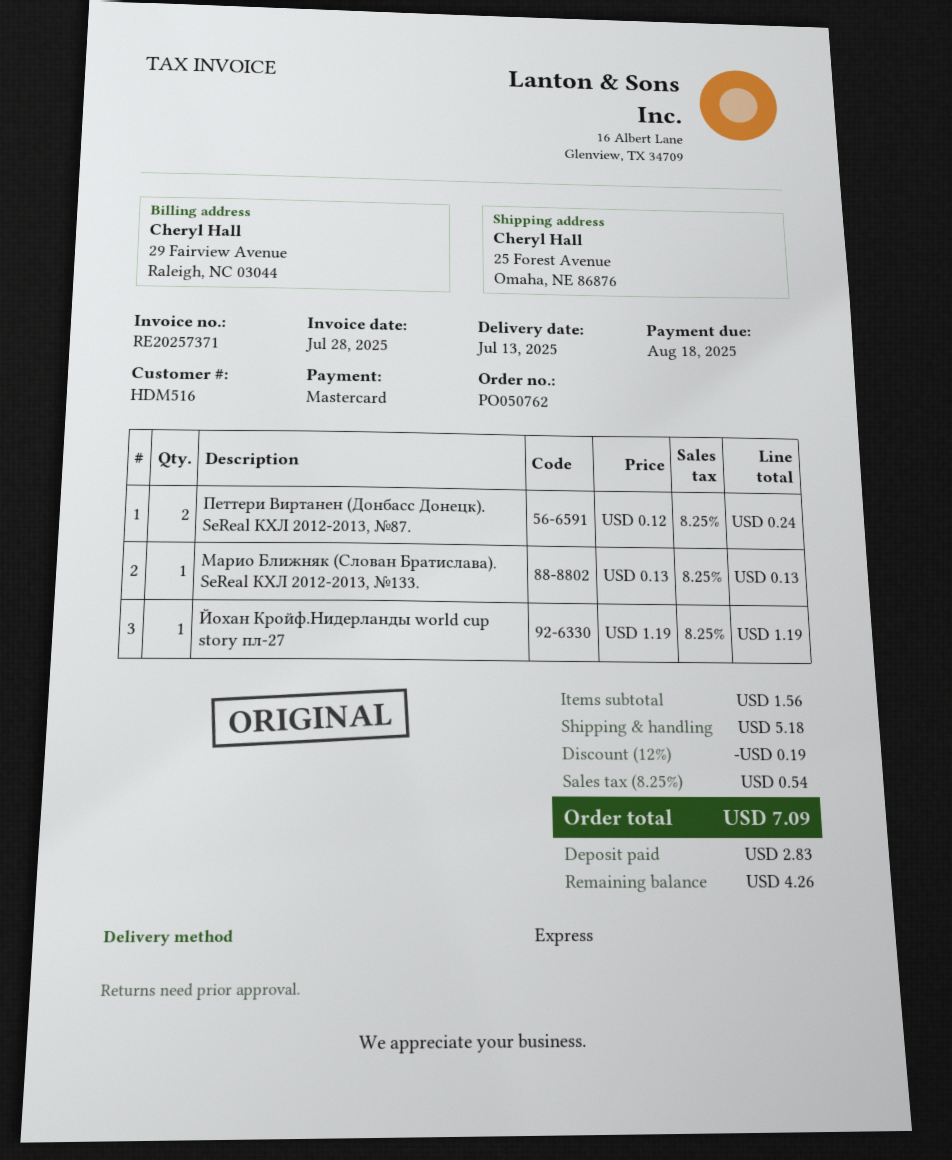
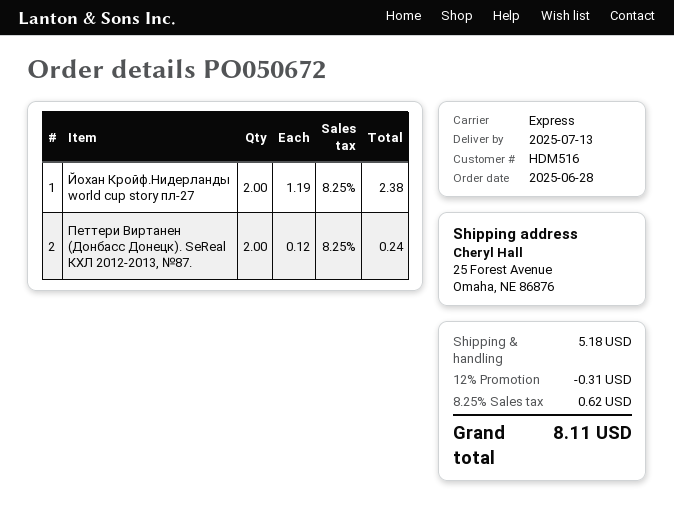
order number: PO050762 -> PO050672
Марио Ближняк (Слован Братислава). SeReal КХЛ 2012-2013, №133.: 1 x 0.13 = 0.13 -> none
Йохан Кройф.Нидерланды world cup story пл-27: 1 x 1.19 = 1.19 -> 2 x 1.19 = 2.38
discount: 12% = 0.19 -> 12% = 0.31
tax: 8.25% = 0.54 -> 8.25% = 0.62
total: 7.09 -> 8.11

